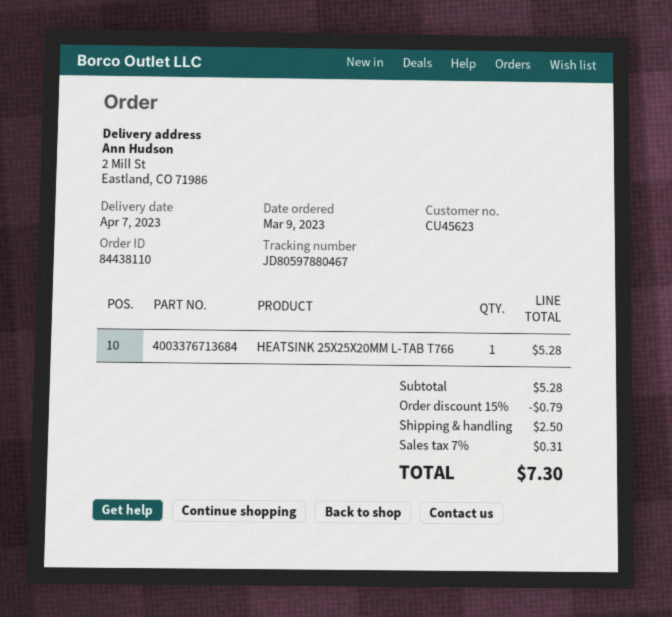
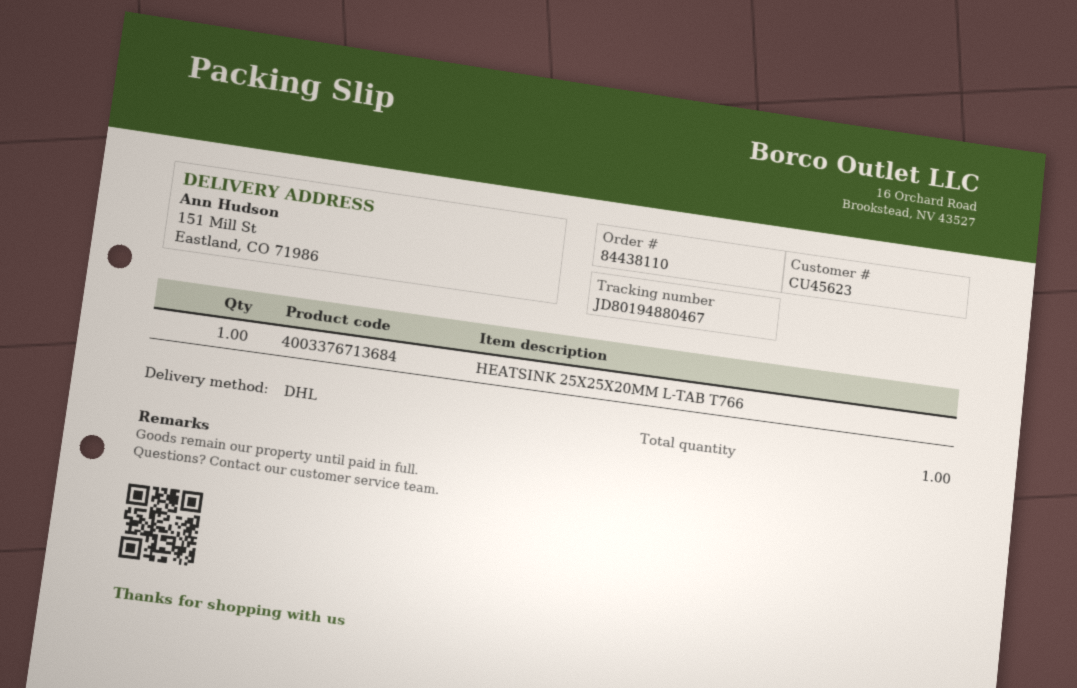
tracking number: JD80597880467 -> JD80194880467
ship to: 2 Mill St, Eastland, CO 71986 -> 151 Mill St, Eastland, CO 71986

